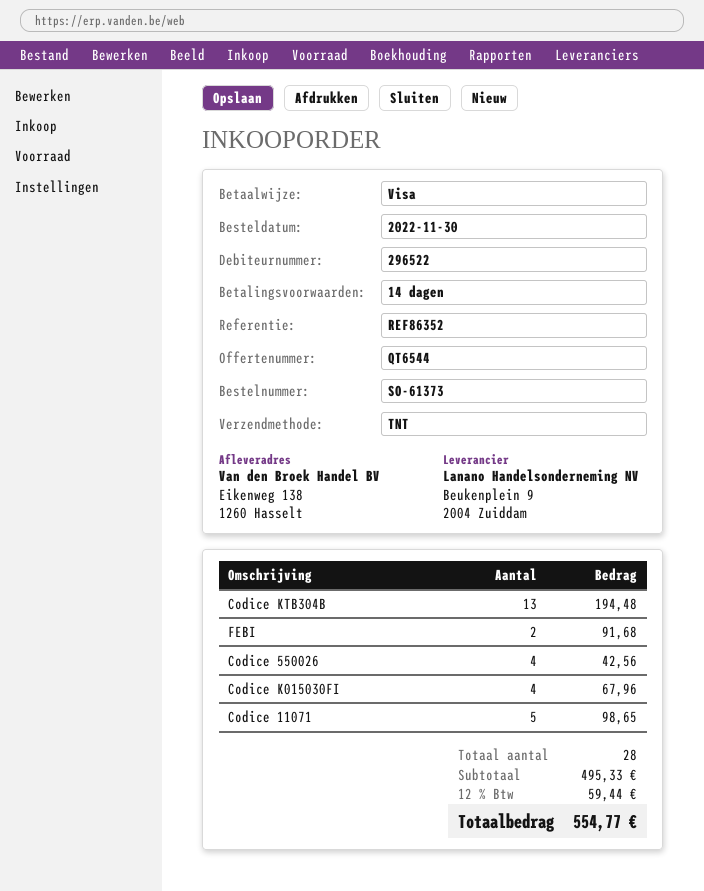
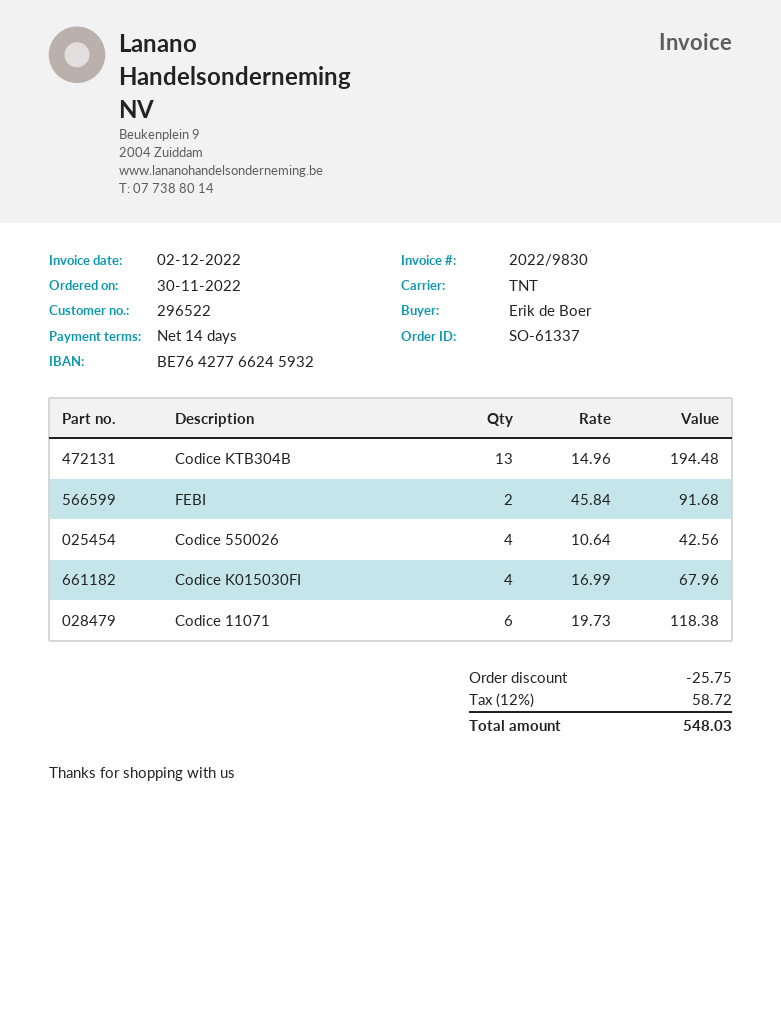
order number: SO-61373 -> SO-61337
Codice 11071: 5 for 98.65 -> 6 for 118.38
discount: none -> 25.75
tax: 12% = 59.44 -> 12% = 58.72
total: 554.77 -> 548.03

